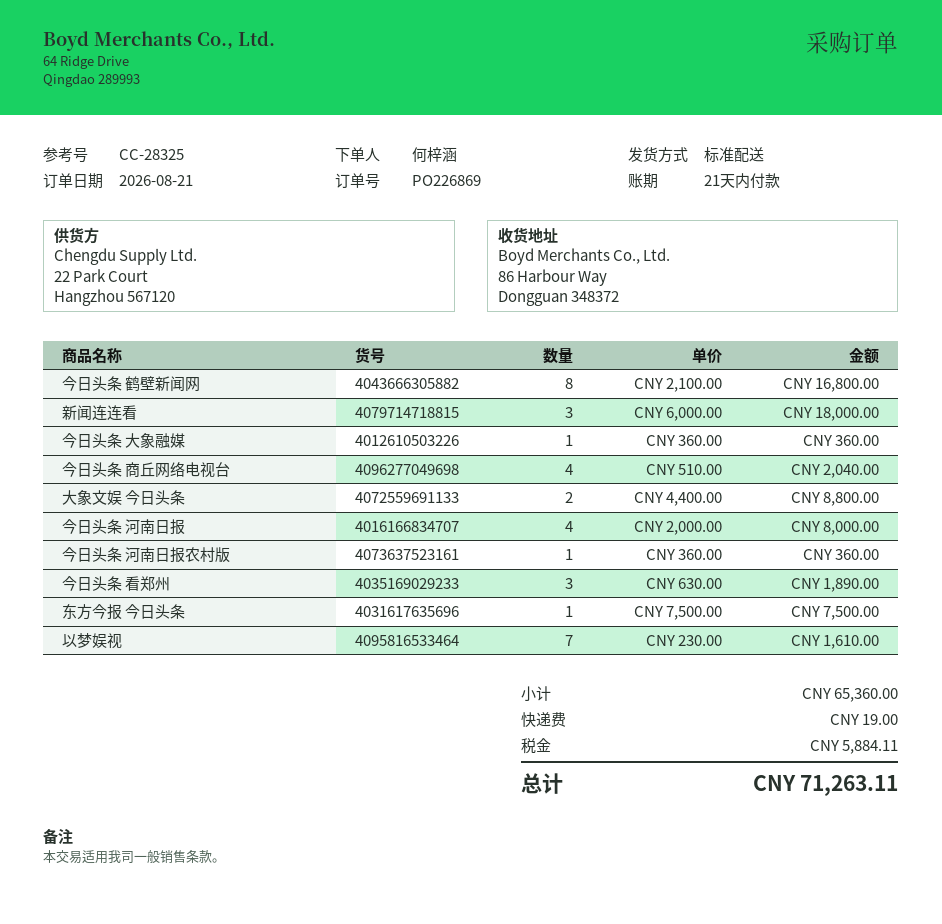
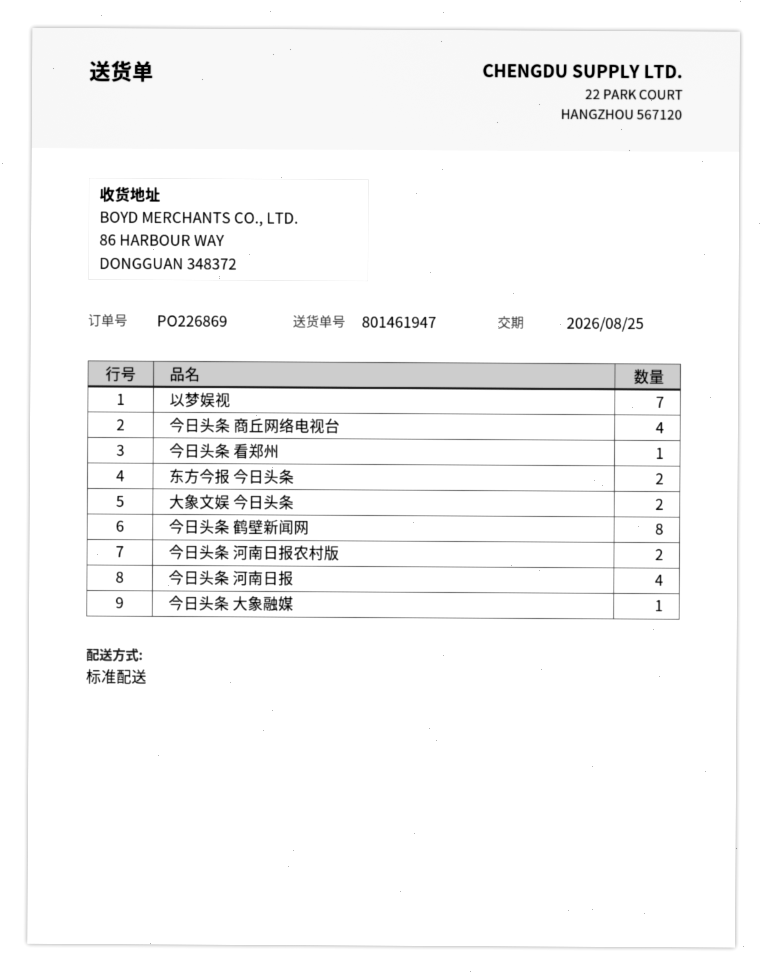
新闻连连看: 3 -> none
今日头条 河南日报农村版: 1 -> 2
今日头条 看郑州: 3 -> 1
东方今报 今日头条: 1 -> 2

